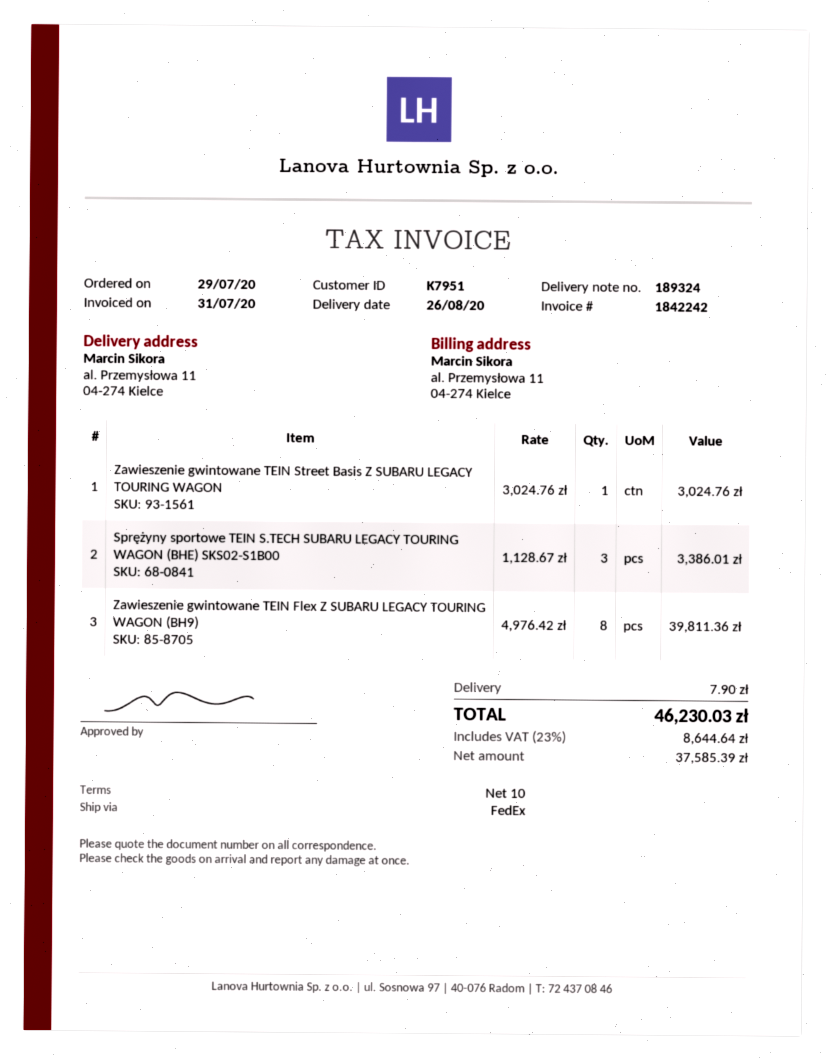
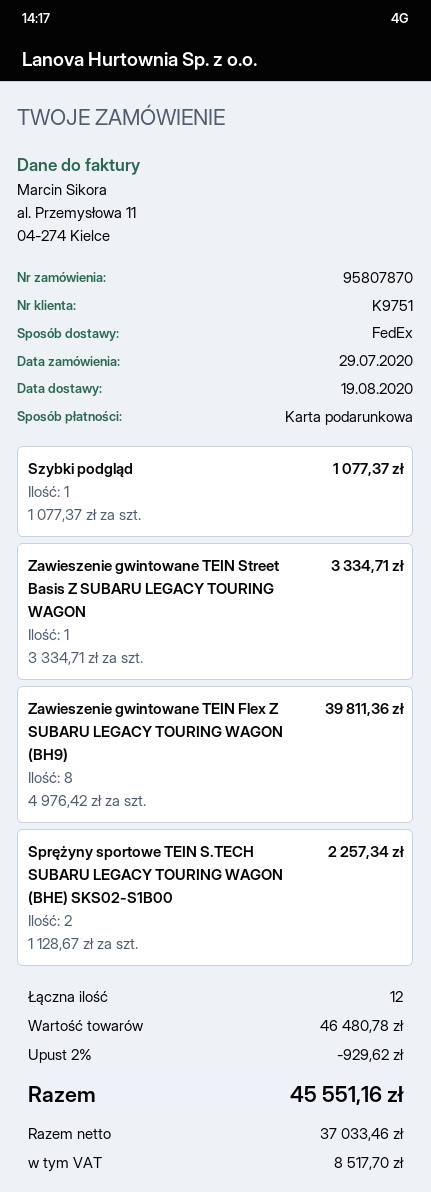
delivery date: 2020-08-26 -> 2020-08-19
customer number: K7951 -> K9751
Zawieszenie gwintowane TEIN Street Basis Z SUBARU LEGACY TOURING WAGON: 1 x 3024.76 = 3024.76 -> 1 x 3334.71 = 3334.71
Sprężyny sportowe TEIN S.TECH SUBARU LEGACY TOURING WAGON (BHE) SKS02-S1B00: 3 x 1128.67 = 3386.01 -> 2 x 1128.67 = 2257.34
Szybki podgląd: none -> 1 x 1077.37 = 1077.37
discount: none -> 2% = 929.62
shipping: 7.90 -> none
net: 37585.39 -> 37033.46
tax: 8644.64 -> 8517.70
total: 46230.03 -> 45551.16

